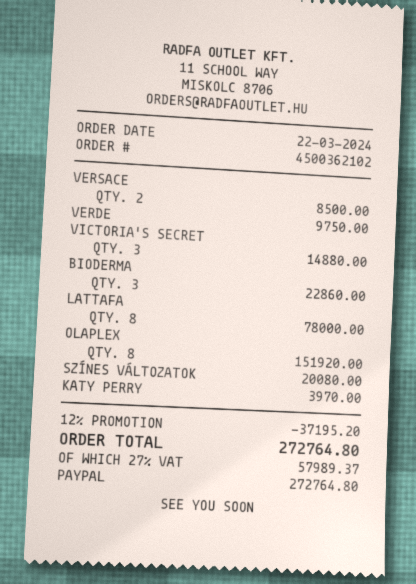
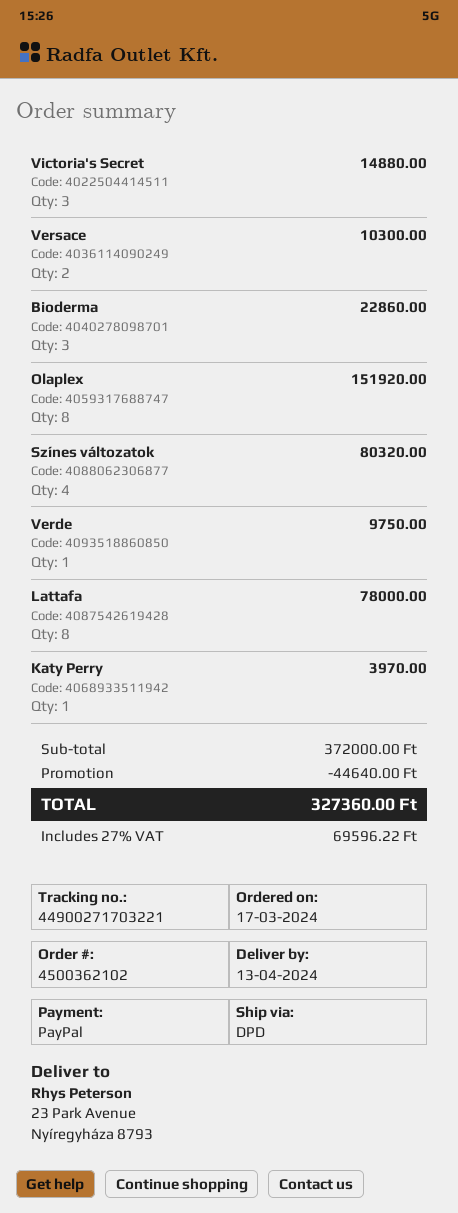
order date: 2024-03-22 -> 2024-03-17
VERSACE: 2 for 8500.00 -> 2 for 10300.00
SZÍNES VÁLTOZATOK: 1 for 20080.00 -> 4 for 80320.00
discount: 37195.20 -> 44640.00
tax: 27% = 57989.37 -> 27% = 69596.22
total: 272764.80 -> 327360.00

